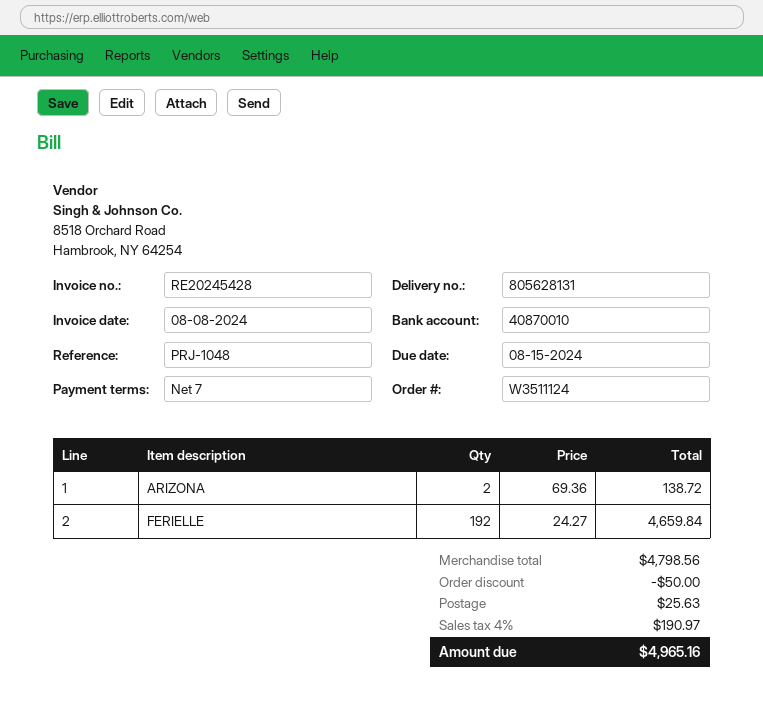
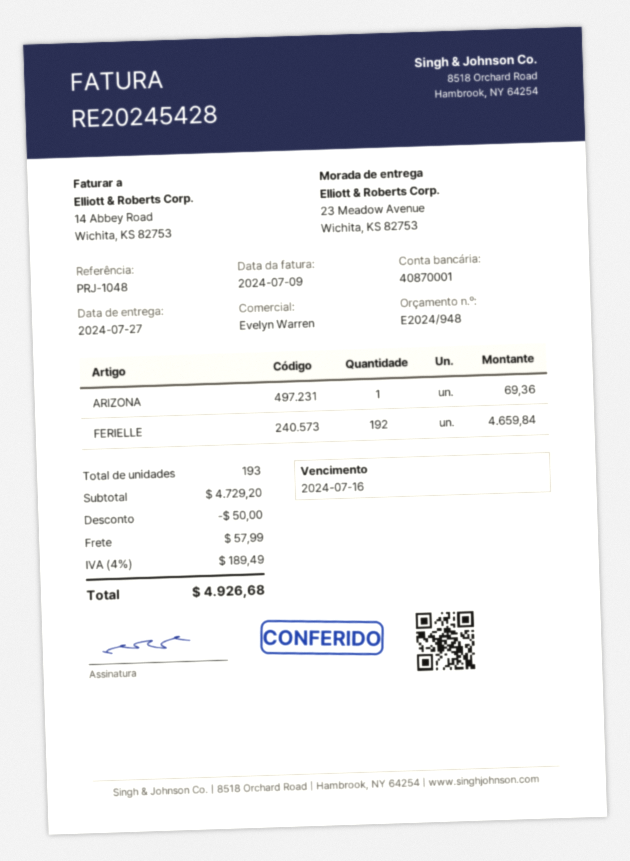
invoice date: 2024-08-08 -> 2024-07-09
due date: 2024-08-15 -> 2024-07-16
bank account: 40870010 -> 40870001
ARIZONA: 2 for 138.72 -> 1 for 69.36
subtotal: 4798.56 -> 4729.20
shipping: 25.63 -> 57.99
tax: 4% = 190.97 -> 4% = 189.49
total: 4965.16 -> 4926.68

